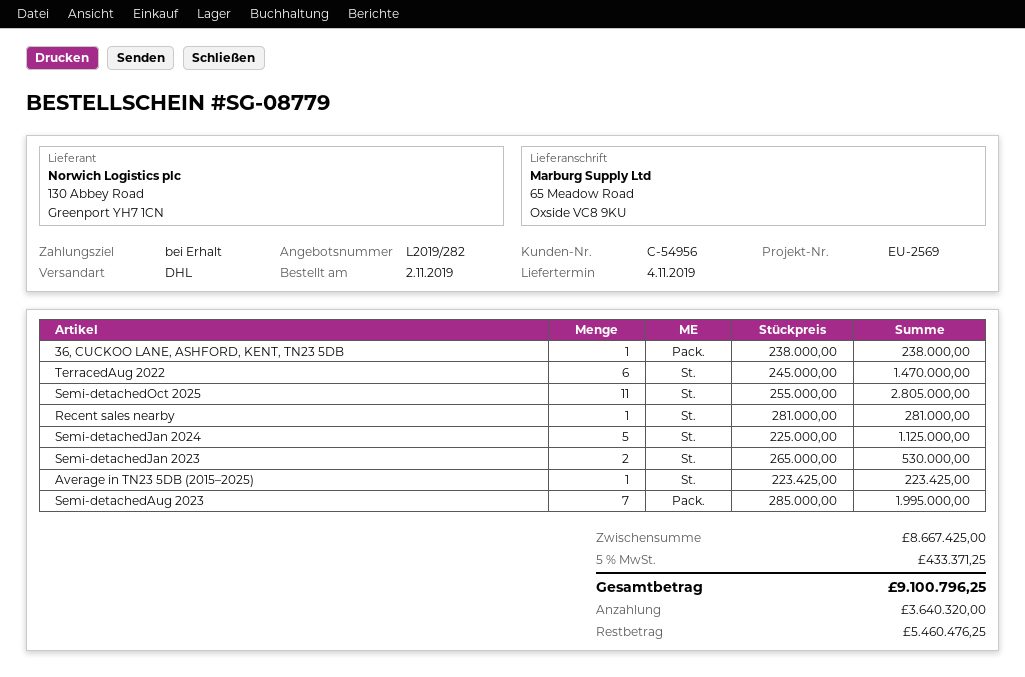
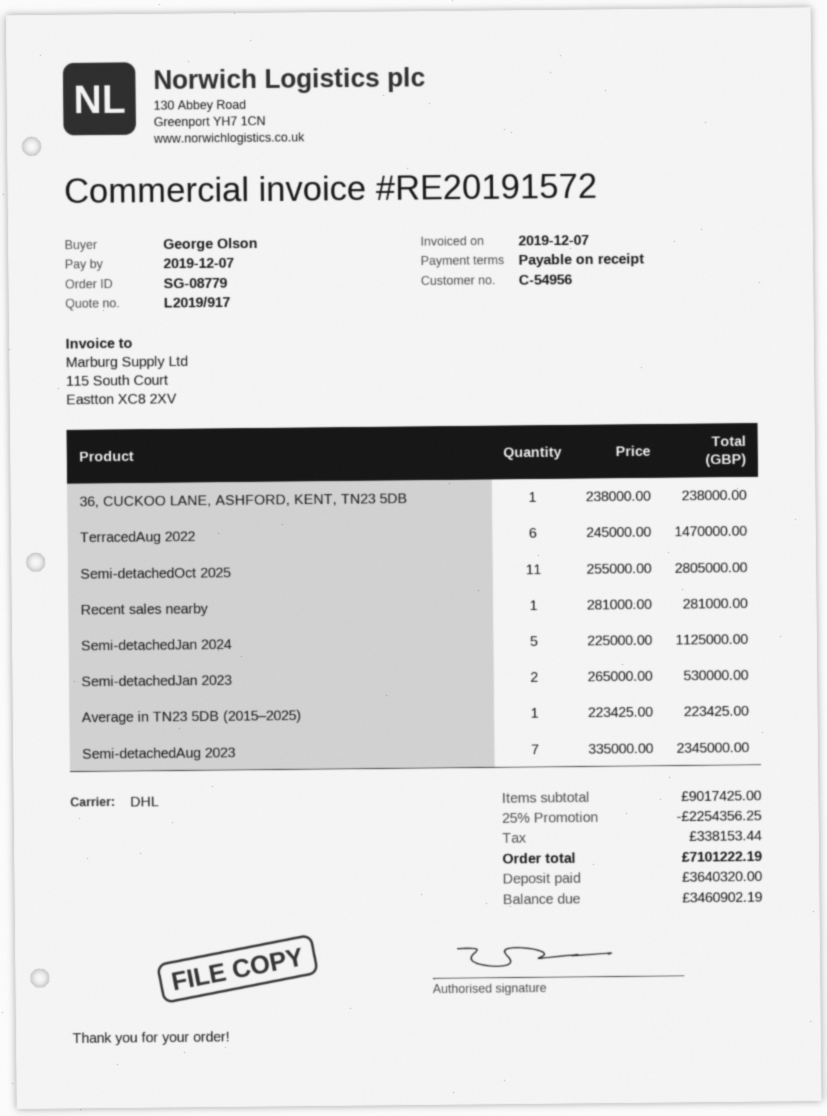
quote number: L2019/282 -> L2019/917
Semi-detachedAug 2023: 7 x 285000.00 = 1995000.00 -> 7 x 335000.00 = 2345000.00
subtotal: 8667425.00 -> 9017425.00
discount: none -> 25% = 2254356.25
tax: 433371.25 -> 338153.44
total: 9100796.25 -> 7101222.19
balance: 5460476.25 -> 3460902.19

